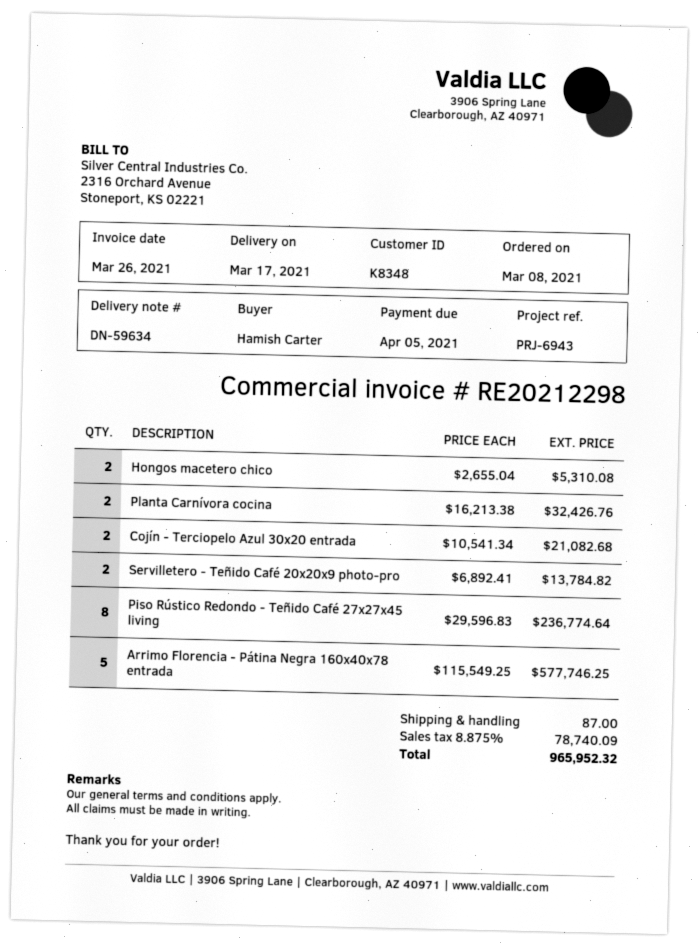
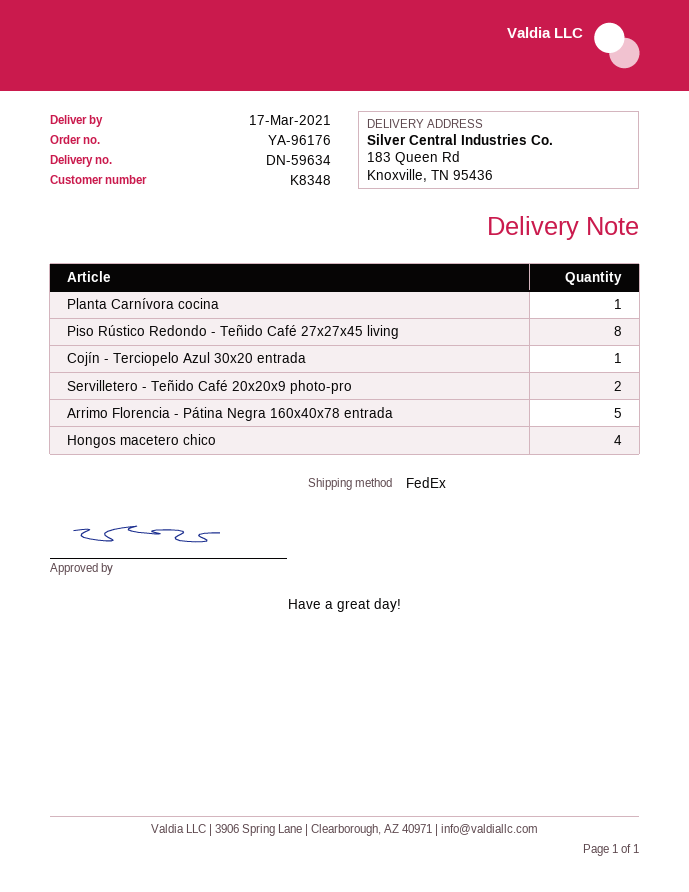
Hongos macetero chico: 2 -> 4
Planta Carnívora cocina: 2 -> 1
Cojín - Terciopelo Azul 30x20 entrada: 2 -> 1

